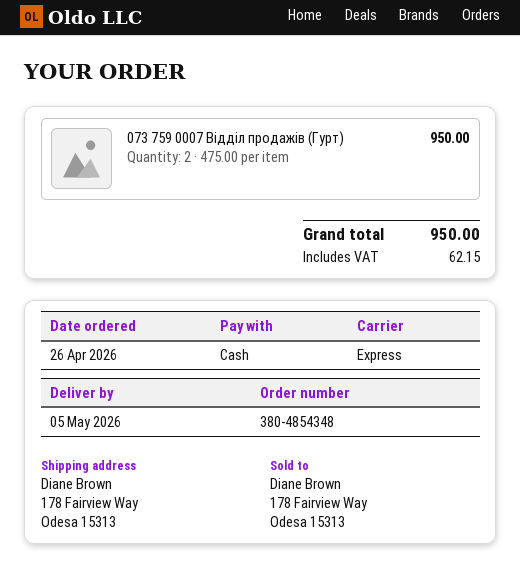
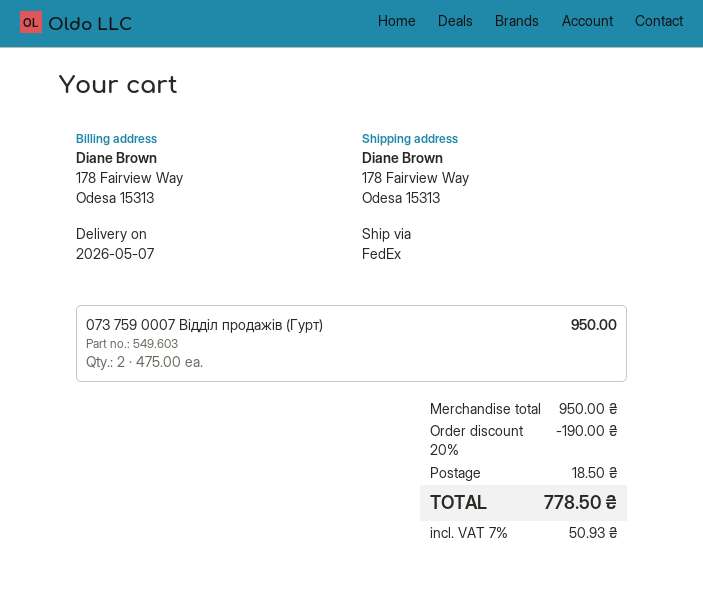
delivery date: 2026-05-05 -> 2026-05-07
shipping method: express -> FedEx
discount: none -> 20% = 190.00
shipping: none -> 18.50
tax: 62.15 -> 50.93
total: 950.00 -> 778.50

